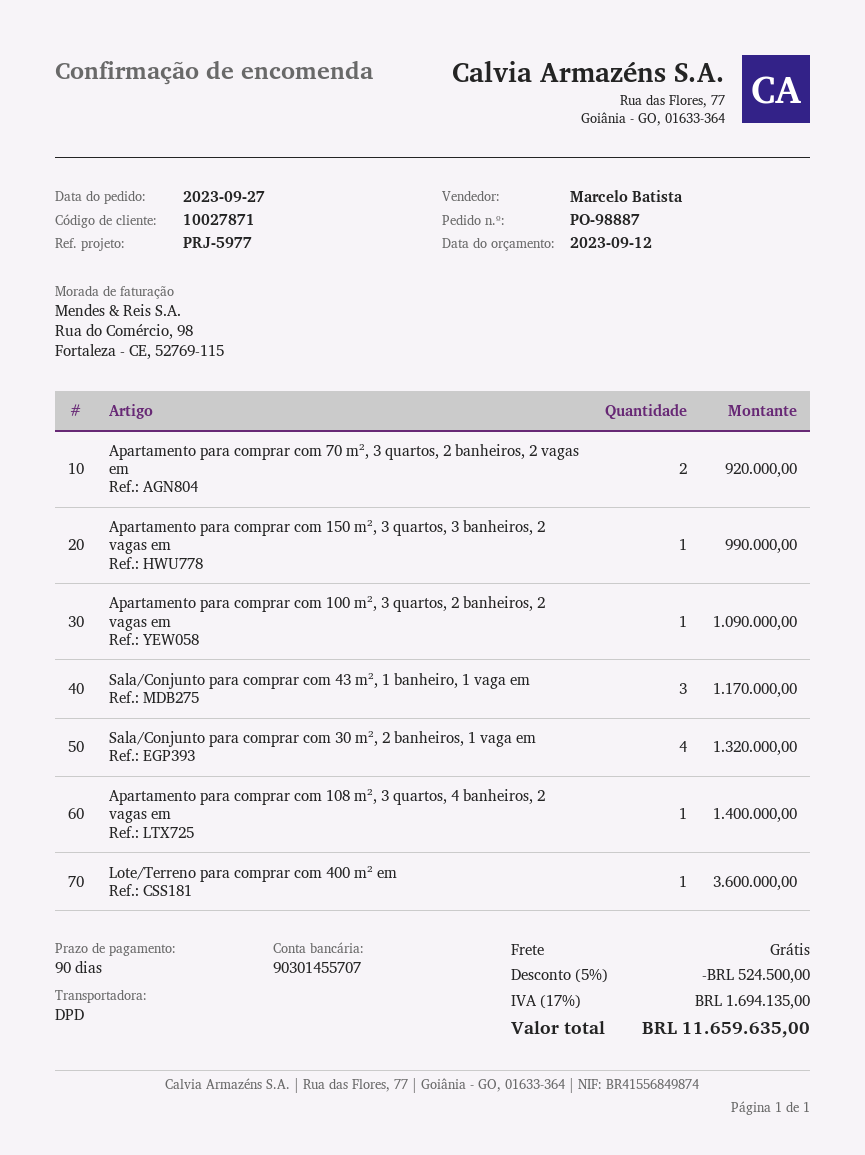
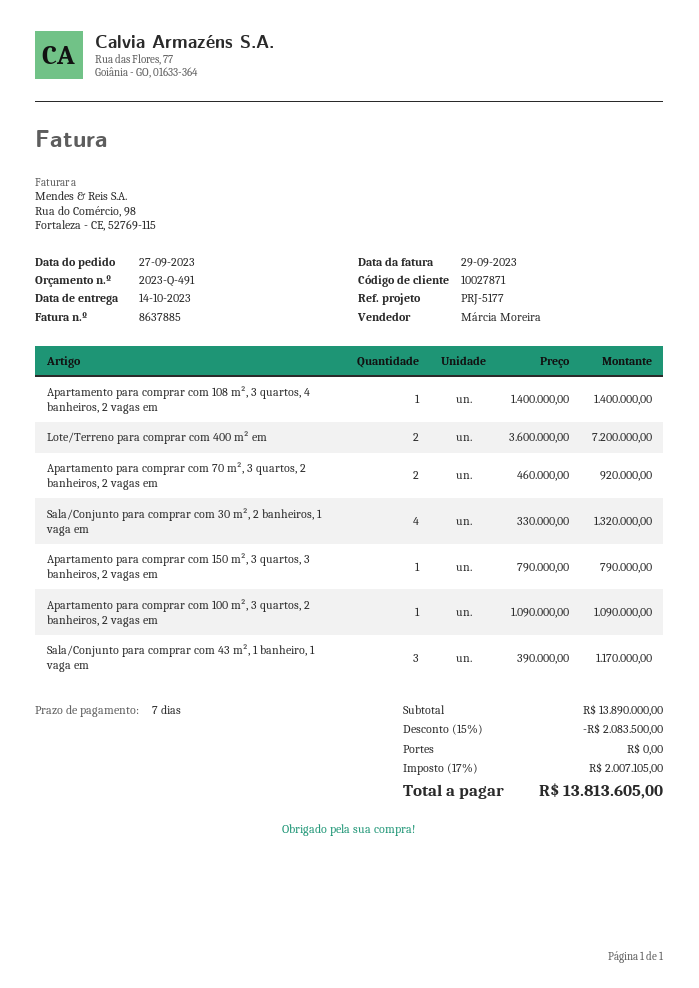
payment terms: 90 days -> 7 days
reference: PRJ-5977 -> PRJ-5177
sales rep: Marcelo Batista -> Márcia Moreira
Apartamento para comprar com 150 m², 3 quartos, 3 banheiros, 2 vagas em: 1 for 990000.00 -> 1 for 790000.00
Lote/Terreno para comprar com 400 m² em: 1 for 3600000.00 -> 2 for 7200000.00
discount: 5% = 524500.00 -> 15% = 2083500.00
tax: 17% = 1694135.00 -> 17% = 2007105.00
total: 11659635.00 -> 13813605.00

